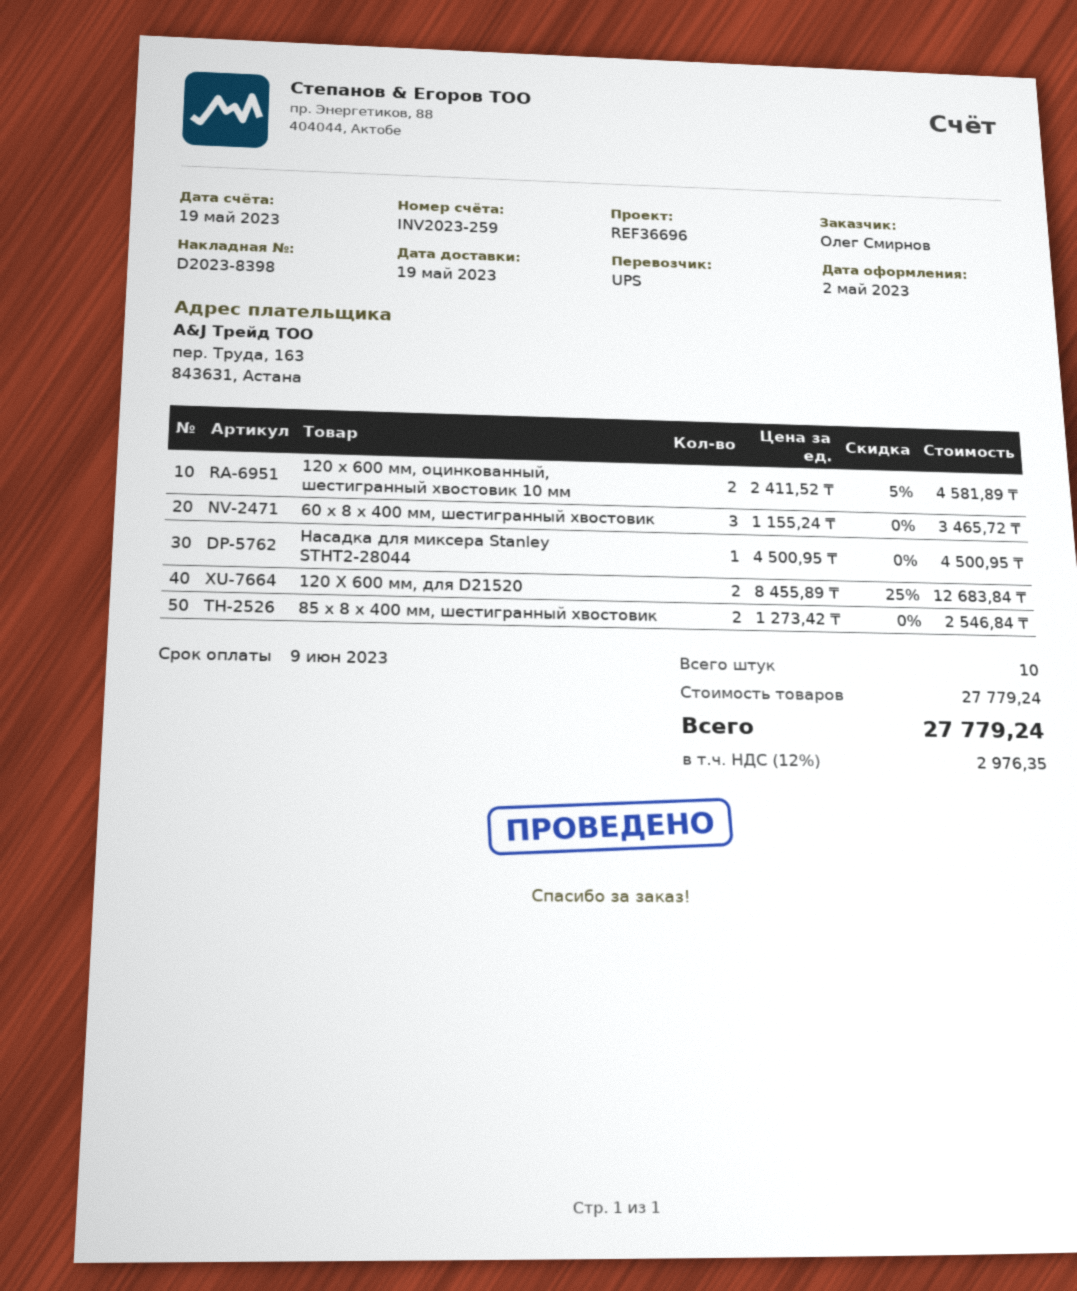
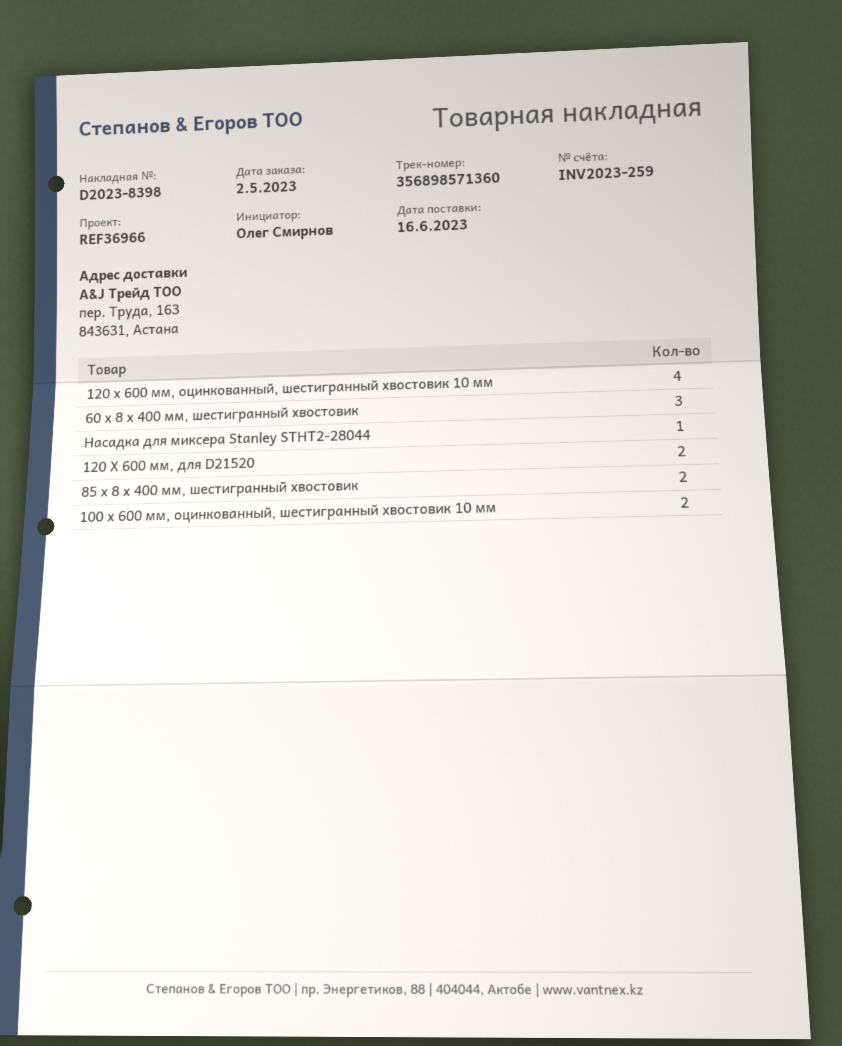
delivery date: 2023-05-19 -> 2023-06-16
reference: REF36696 -> REF36966
120 х 600 мм, оцинкованный, шестигранный хвостовик 10 мм: 2 -> 4
100 х 600 мм, оцинкованный, шестигранный хвостовик 10 мм: none -> 2

